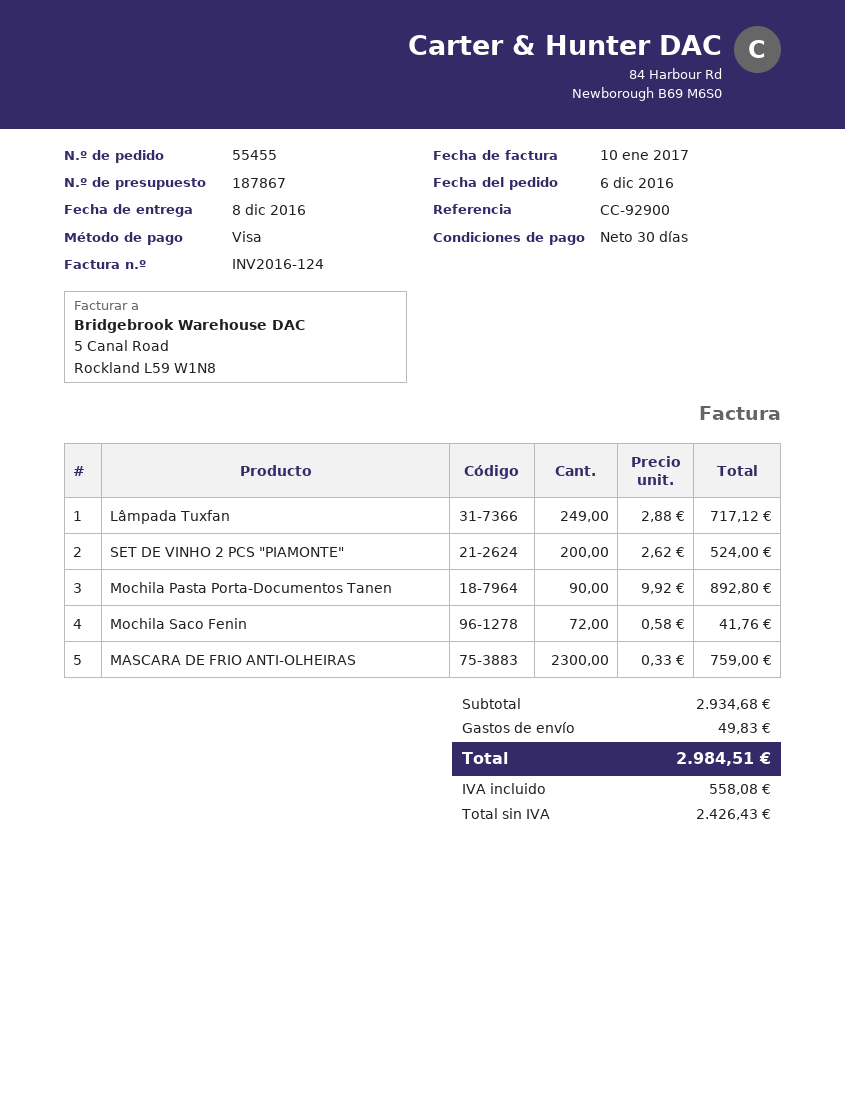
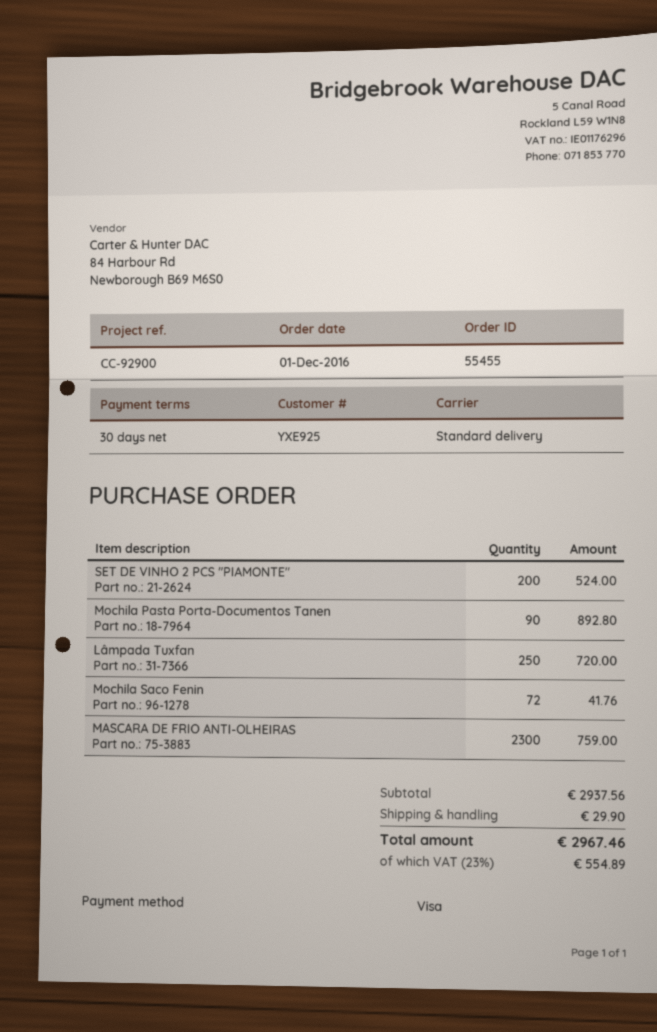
order date: 2016-12-06 -> 2016-12-01
Lâmpada Tuxfan: 249 for 717.12 -> 250 for 720.00
subtotal: 2934.68 -> 2937.56
shipping: 49.83 -> 29.90
tax: 558.08 -> 554.89
total: 2984.51 -> 2967.46

